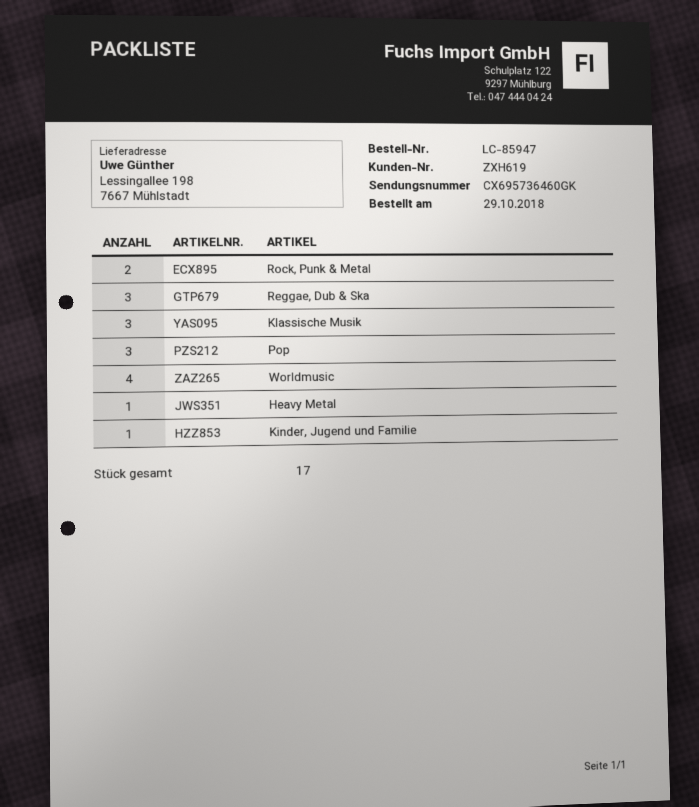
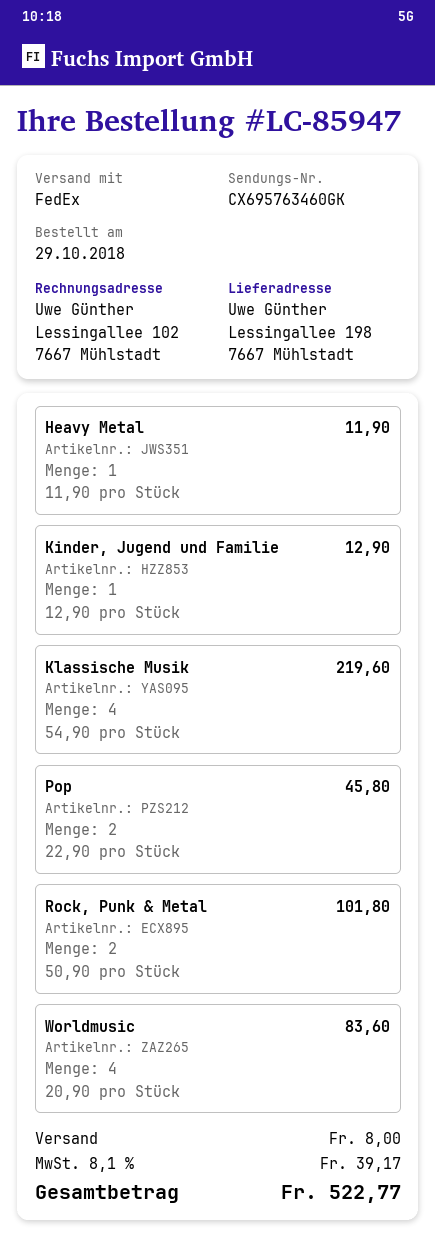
tracking number: CX695736460GK -> CX695763460GK
Reggae, Dub & Ska: 3 -> none
Klassische Musik: 3 -> 4
Pop: 3 -> 2

